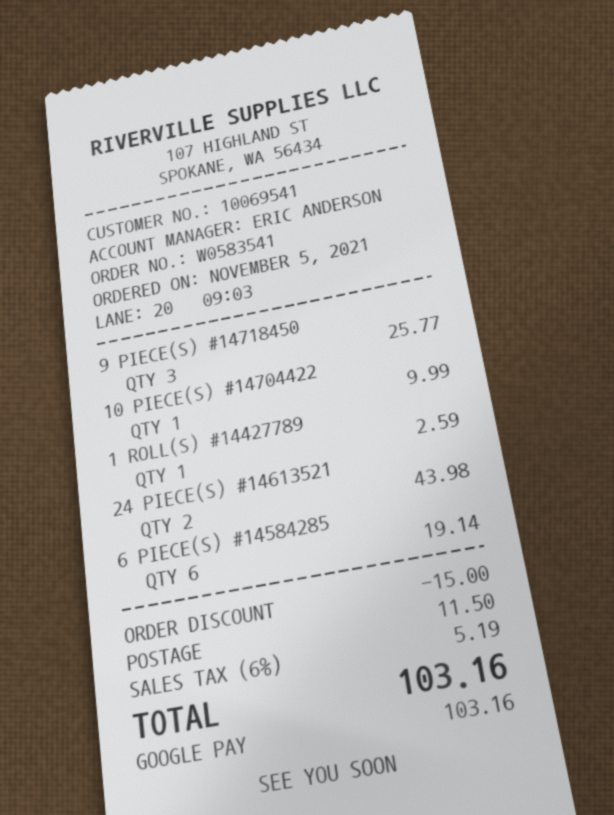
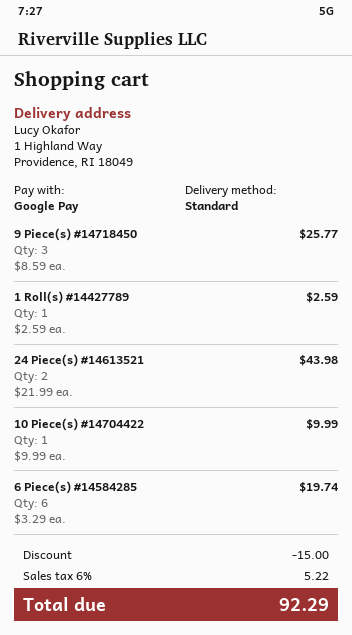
6 PIECE(S) #14584285: 6 for 19.14 -> 6 for 19.74
shipping: 11.50 -> none
tax: 6% = 5.19 -> 6% = 5.22
total: 103.16 -> 92.29

